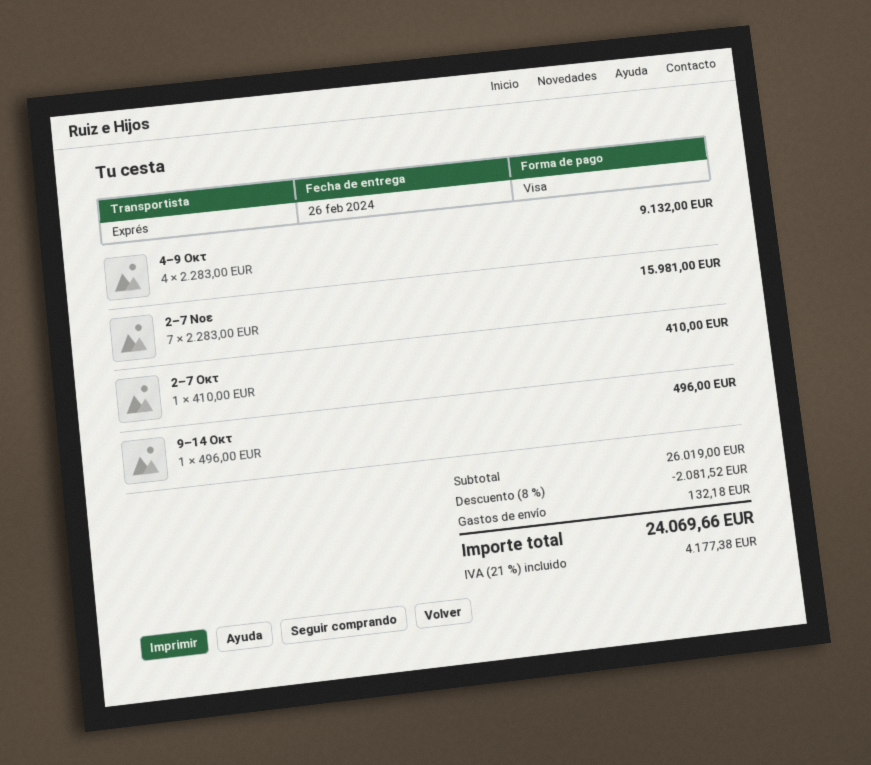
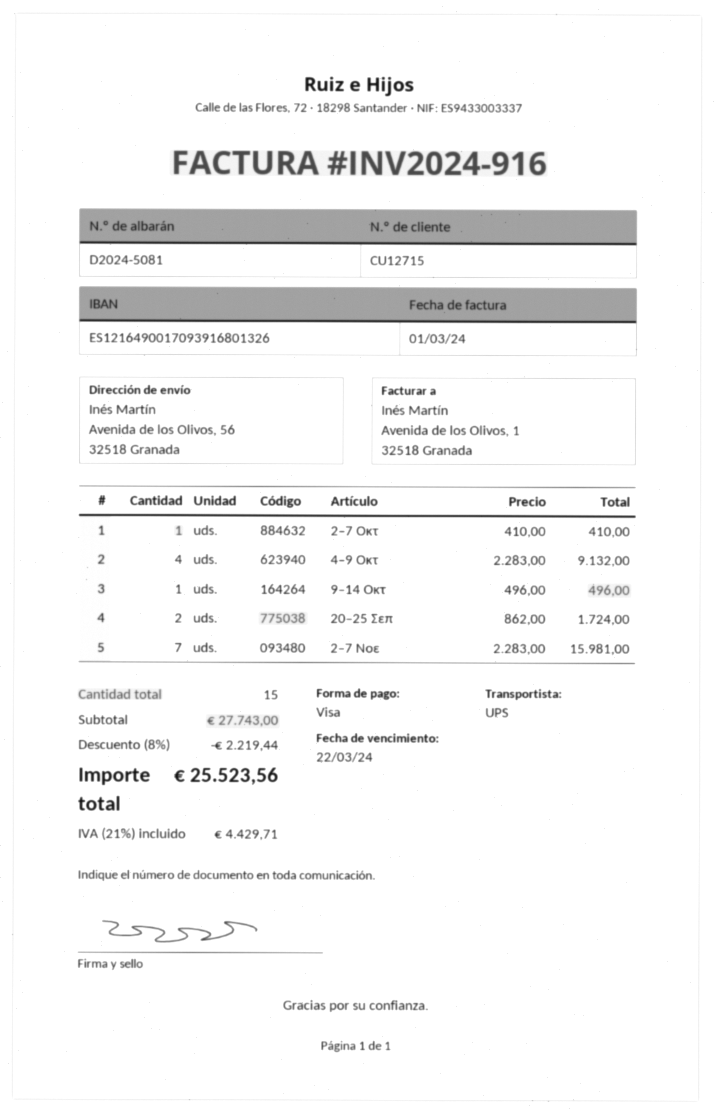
shipping method: express -> UPS
20–25 Σεπ: none -> 2 x 862.00 = 1724.00
subtotal: 26019.00 -> 27743.00
discount: 8% = 2081.52 -> 8% = 2219.44
shipping: 132.18 -> none
tax: 21% = 4177.38 -> 21% = 4429.71
total: 24069.66 -> 25523.56

